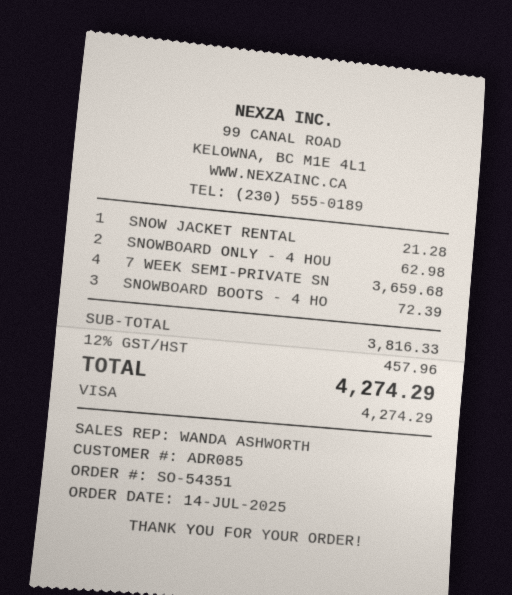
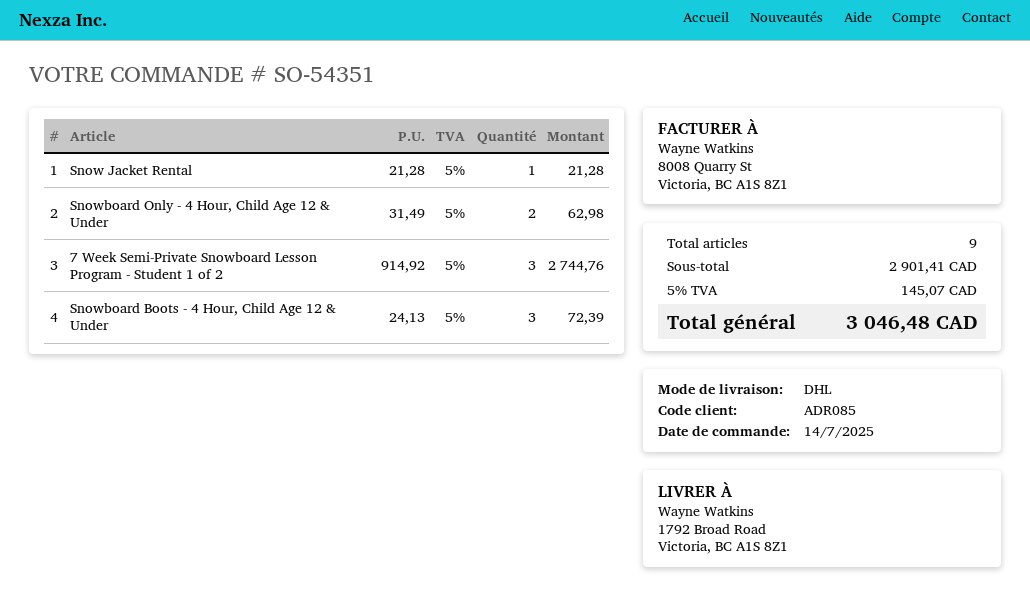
7 WEEK SEMI-PRIVATE SN: 4 for 3659.68 -> 3 for 2744.76
subtotal: 3816.33 -> 2901.41
tax: 12% = 457.96 -> 5% = 145.07
total: 4274.29 -> 3046.48

